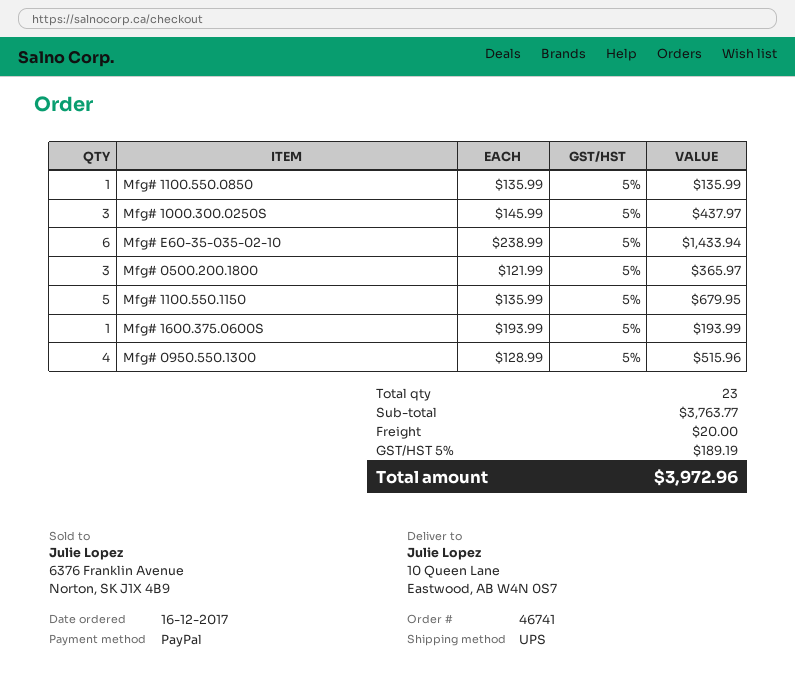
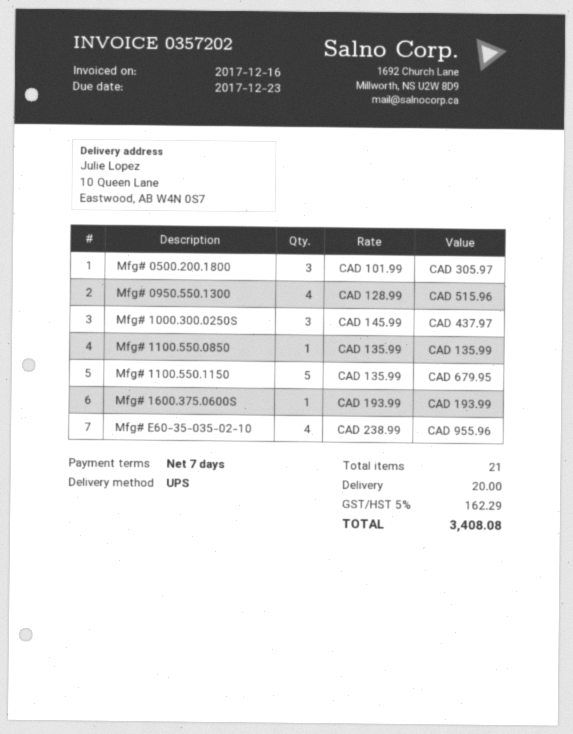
Mfg# E60-35-035-02-10: 6 x 238.99 = 1433.94 -> 4 x 238.99 = 955.96
Mfg# 0500.200.1800: 3 x 121.99 = 365.97 -> 3 x 101.99 = 305.97
total quantity: 23 -> 21
tax: 5% = 189.19 -> 5% = 162.29
total: 3972.96 -> 3408.08

